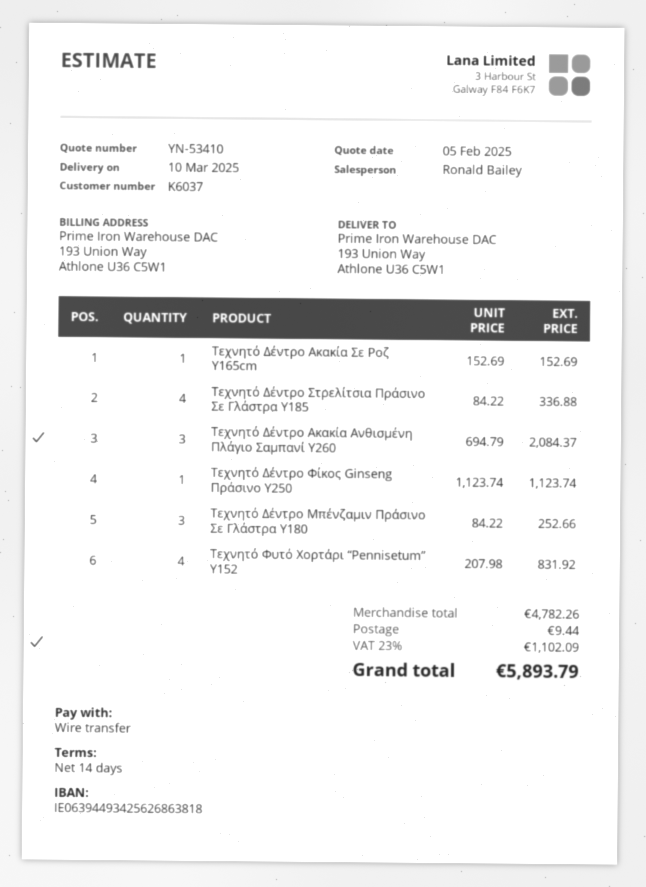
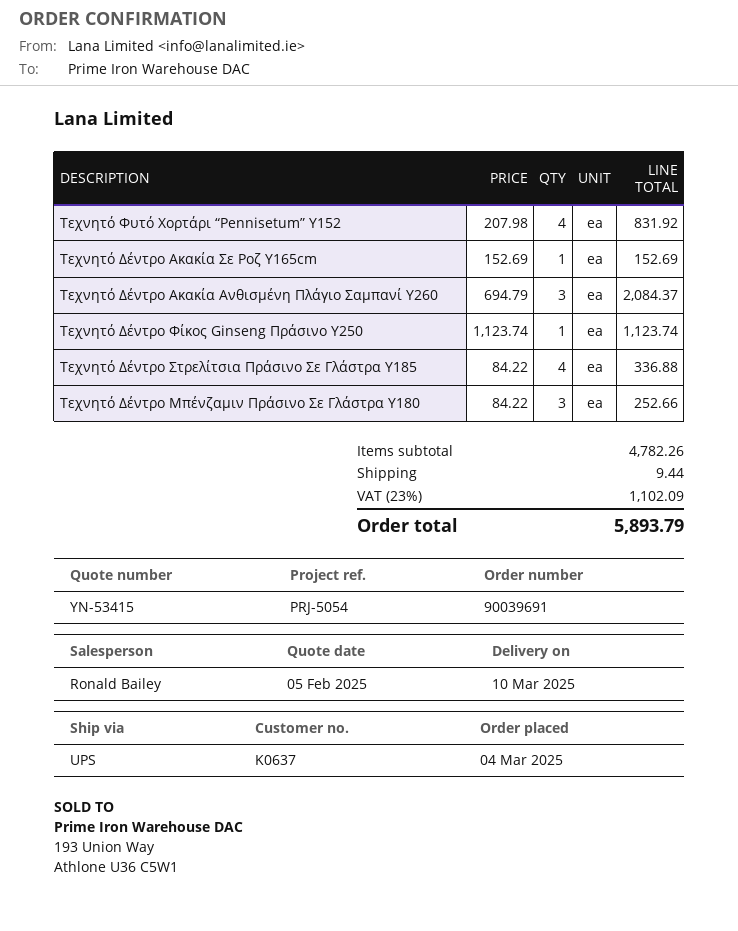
quote number: YN-53410 -> YN-53415
customer number: K6037 -> K0637

